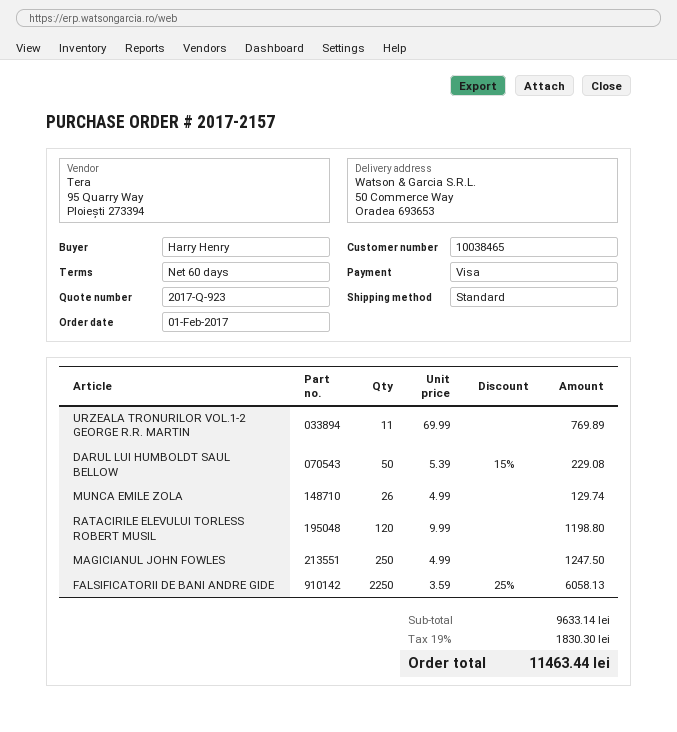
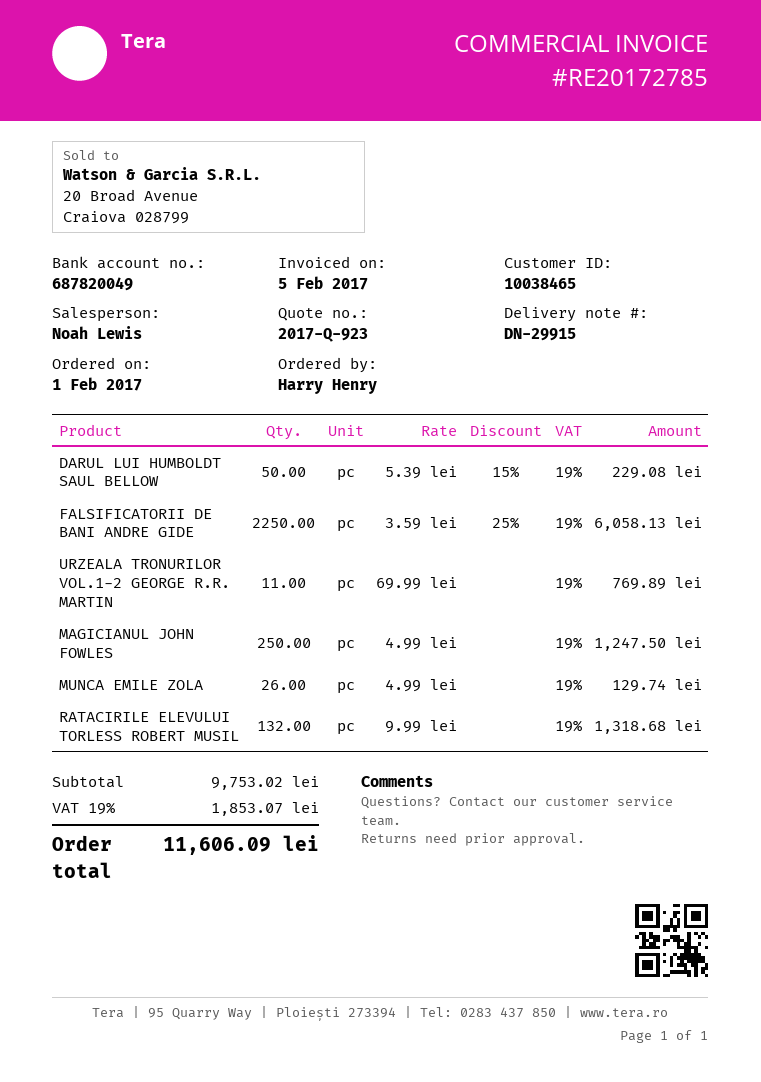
RATACIRILE ELEVULUI TORLESS ROBERT MUSIL: 120 x 9.99 = 1198.80 -> 132 x 9.99 = 1318.68
subtotal: 9633.14 -> 9753.02
tax: 19% = 1830.30 -> 19% = 1853.07
total: 11463.44 -> 11606.09

